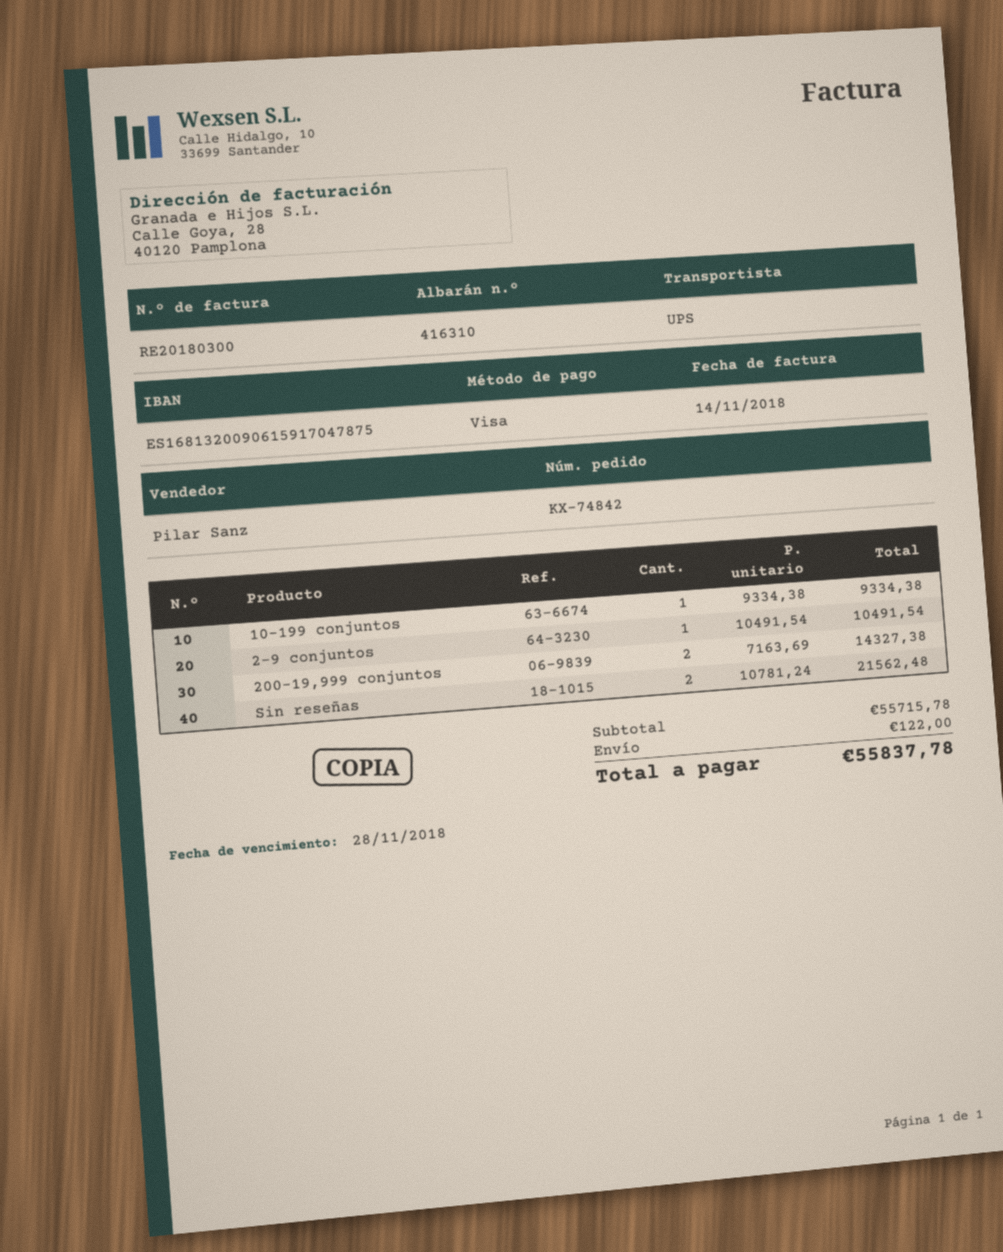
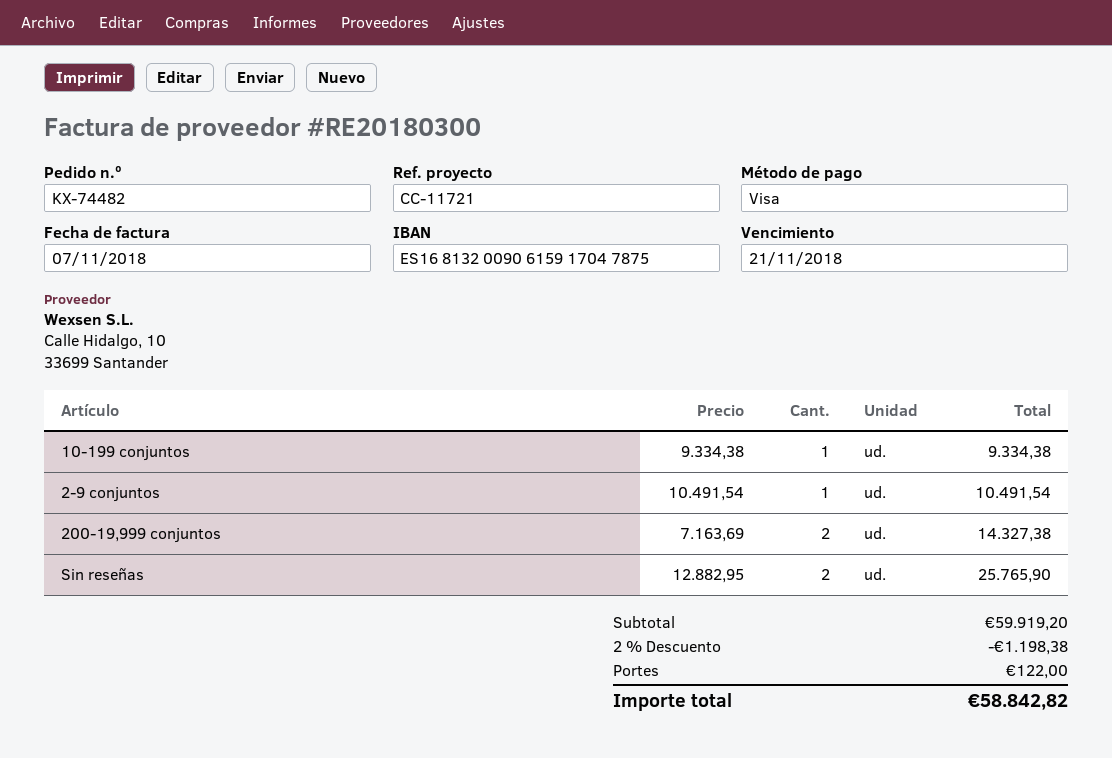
order number: KX-74842 -> KX-74482
invoice date: 2018-11-14 -> 2018-11-07
due date: 2018-11-28 -> 2018-11-21
Sin reseñas: 2 x 10781.24 = 21562.48 -> 2 x 12882.95 = 25765.90
subtotal: 55715.78 -> 59919.20
discount: none -> 2% = 1198.38
total: 55837.78 -> 58842.82

